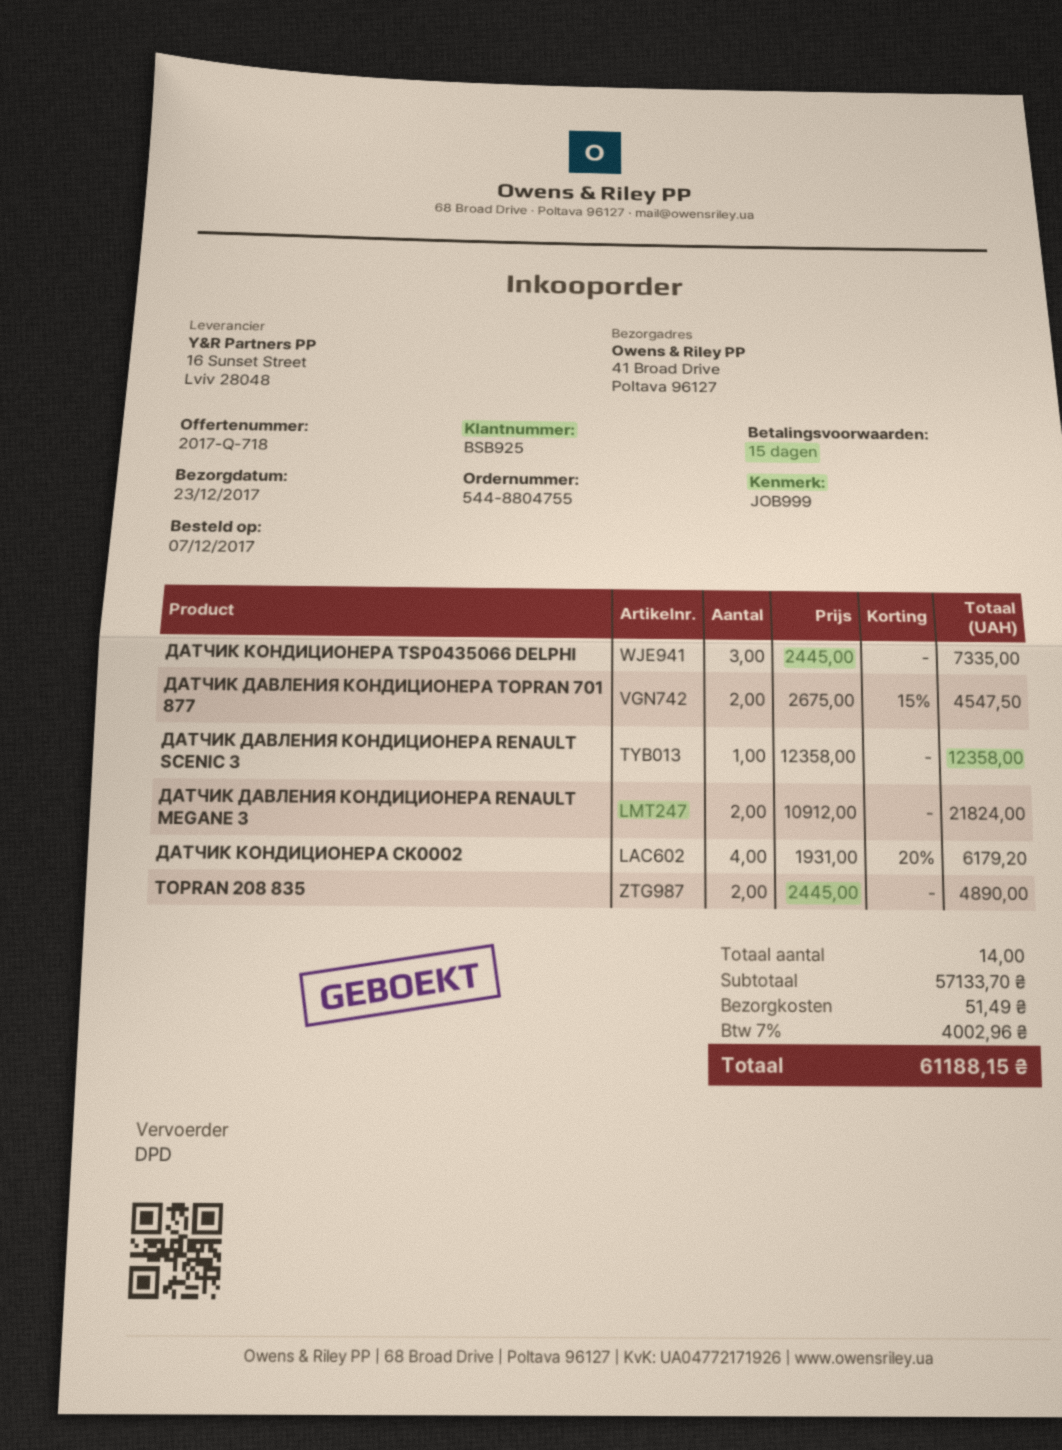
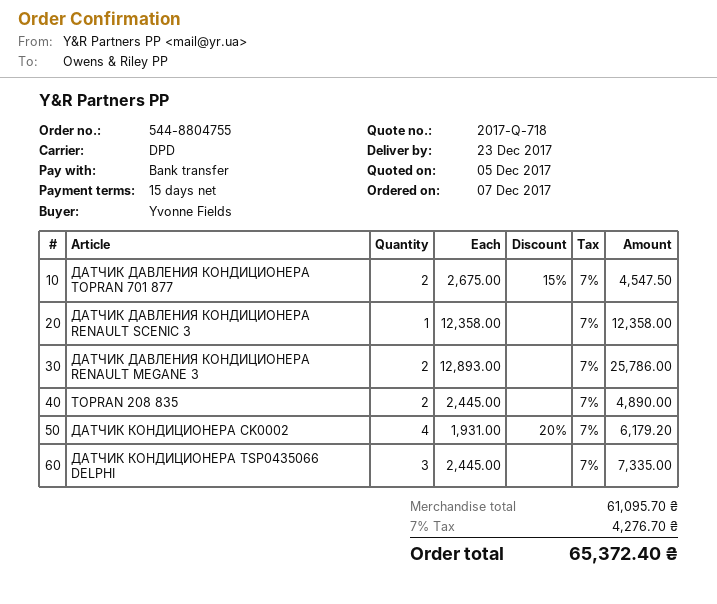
ДАТЧИК ДАВЛЕНИЯ КОНДИЦИОНЕРА RENAULT MEGANE 3: 2 x 10912.00 = 21824.00 -> 2 x 12893.00 = 25786.00
subtotal: 57133.70 -> 61095.70
shipping: 51.49 -> none
tax: 7% = 4002.96 -> 7% = 4276.70
total: 61188.15 -> 65372.40

